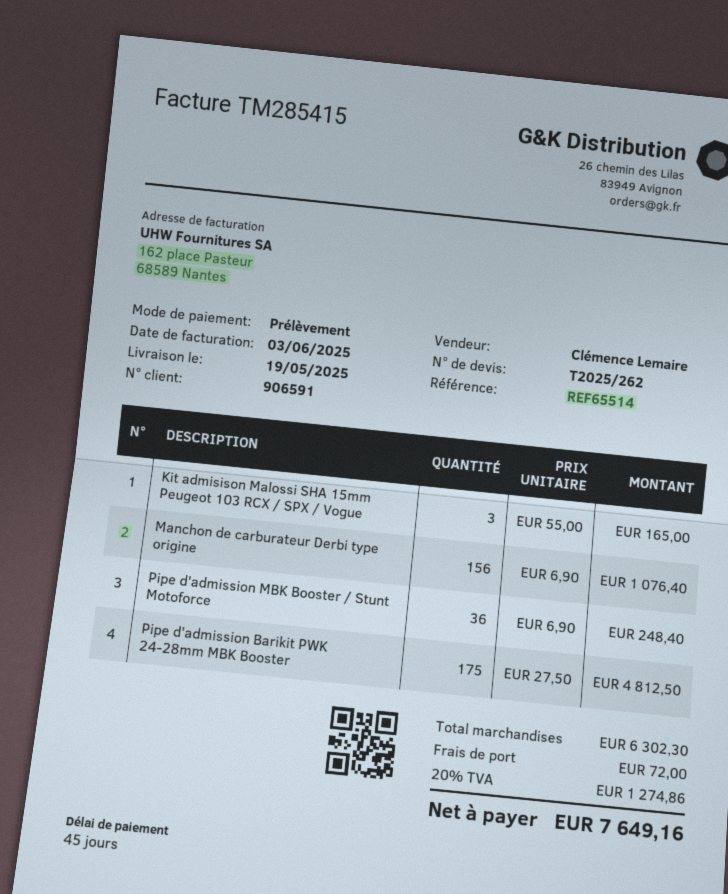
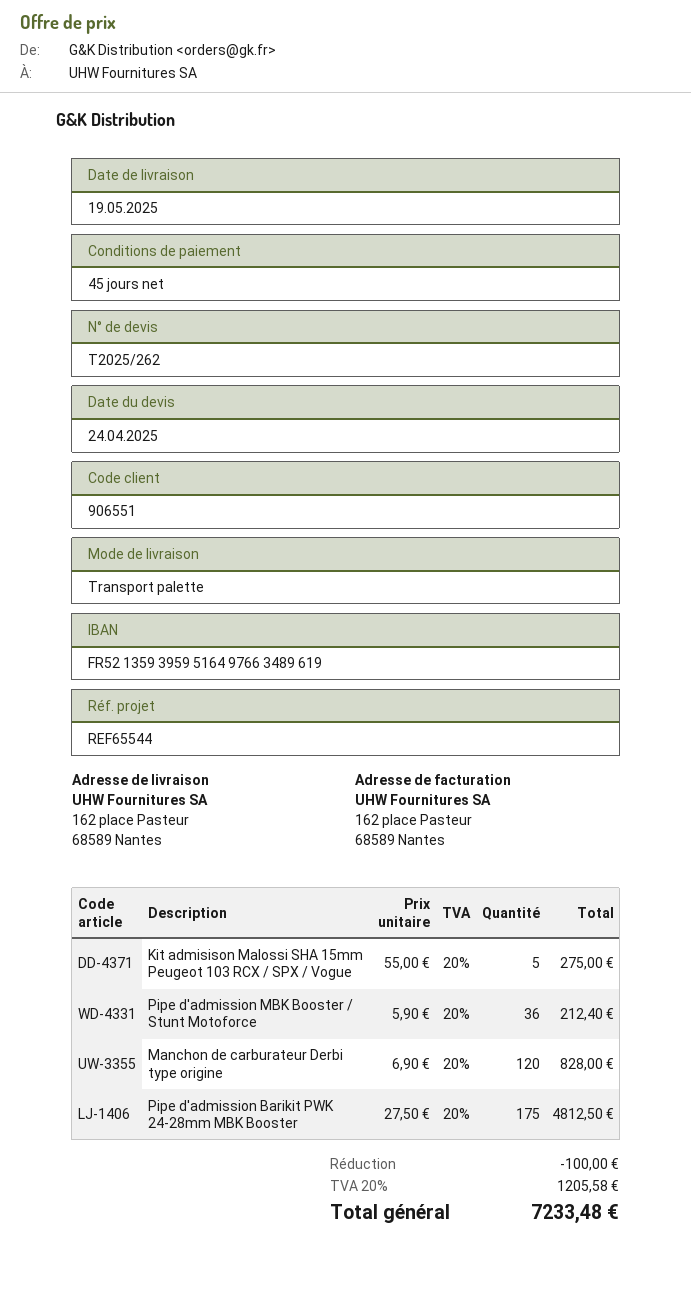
customer number: 906591 -> 906551
reference: REF65514 -> REF65544
Kit admisison Malossi SHA 15mm Peugeot 103 RCX / SPX / Vogue: 3 x 55.00 = 165.00 -> 5 x 55.00 = 275.00
Manchon de carburateur Derbi type origine: 156 x 6.90 = 1076.40 -> 120 x 6.90 = 828.00
Pipe d'admission MBK Booster / Stunt Motoforce: 36 x 6.90 = 248.40 -> 36 x 5.90 = 212.40
discount: none -> 100.00
shipping: 72.00 -> none
tax: 20% = 1274.86 -> 20% = 1205.58
total: 7649.16 -> 7233.48

